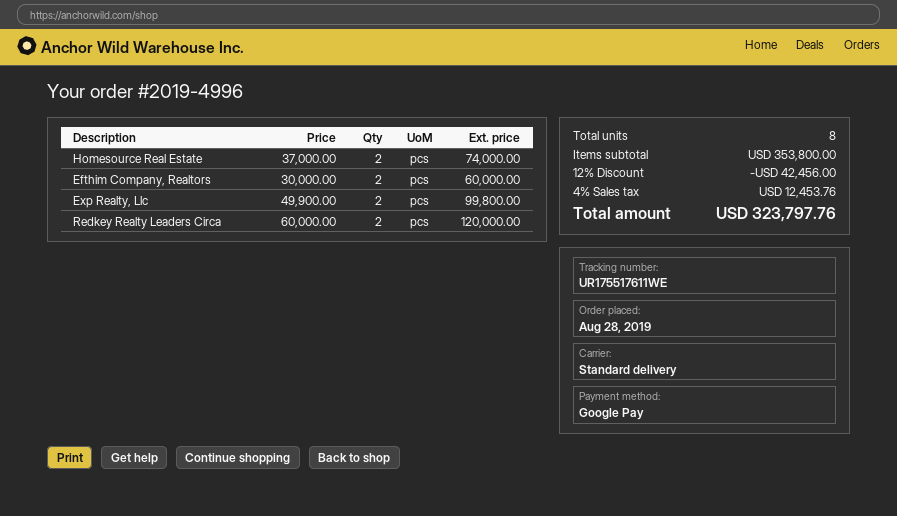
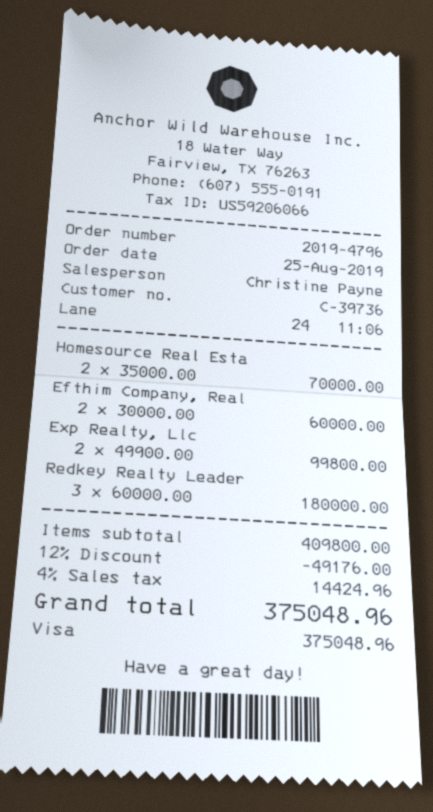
order number: 2019-4996 -> 2019-4796
order date: 2019-08-28 -> 2019-08-25
payment method: Google Pay -> Visa
Homesource Real Estate: 2 x 37000.00 = 74000.00 -> 2 x 35000.00 = 70000.00
Redkey Realty Leaders Circa: 2 x 60000.00 = 120000.00 -> 3 x 60000.00 = 180000.00
subtotal: 353800.00 -> 409800.00
discount: 12% = 42456.00 -> 12% = 49176.00
tax: 4% = 12453.76 -> 4% = 14424.96
total: 323797.76 -> 375048.96

